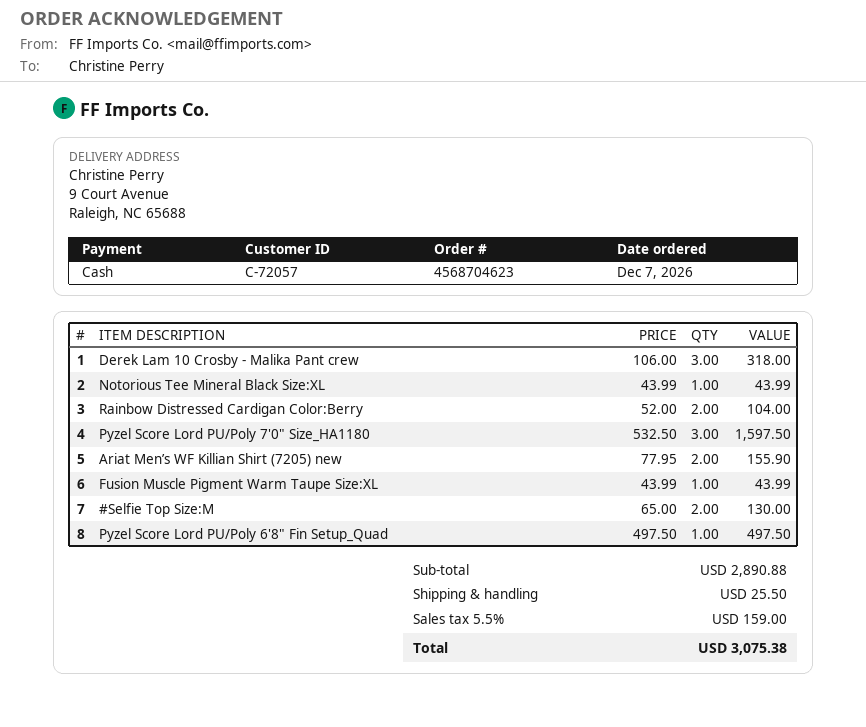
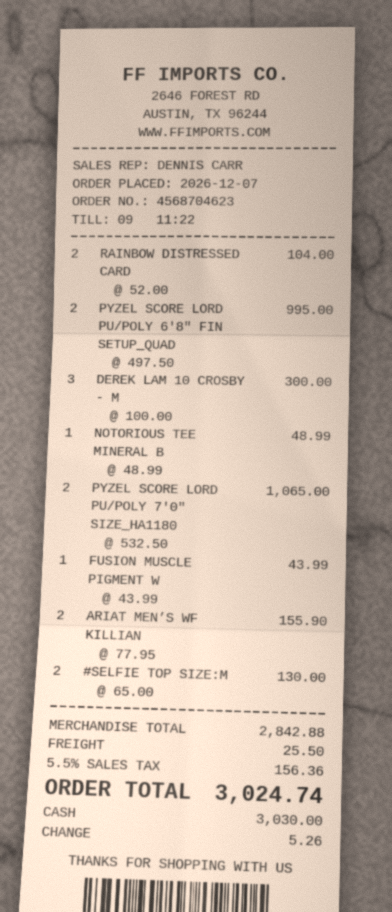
Derek Lam 10 Crosby - Malika Pant crew: 3 x 106.00 = 318.00 -> 3 x 100.00 = 300.00
Notorious Tee Mineral Black Size:XL: 1 x 43.99 = 43.99 -> 1 x 48.99 = 48.99
Pyzel Score Lord PU/Poly 7'0" Size_HA1180: 3 x 532.50 = 1597.50 -> 2 x 532.50 = 1065.00
Pyzel Score Lord PU/Poly 6'8" Fin Setup_Quad: 1 x 497.50 = 497.50 -> 2 x 497.50 = 995.00
subtotal: 2890.88 -> 2842.88
tax: 5.5% = 159.00 -> 5.5% = 156.36
total: 3075.38 -> 3024.74

